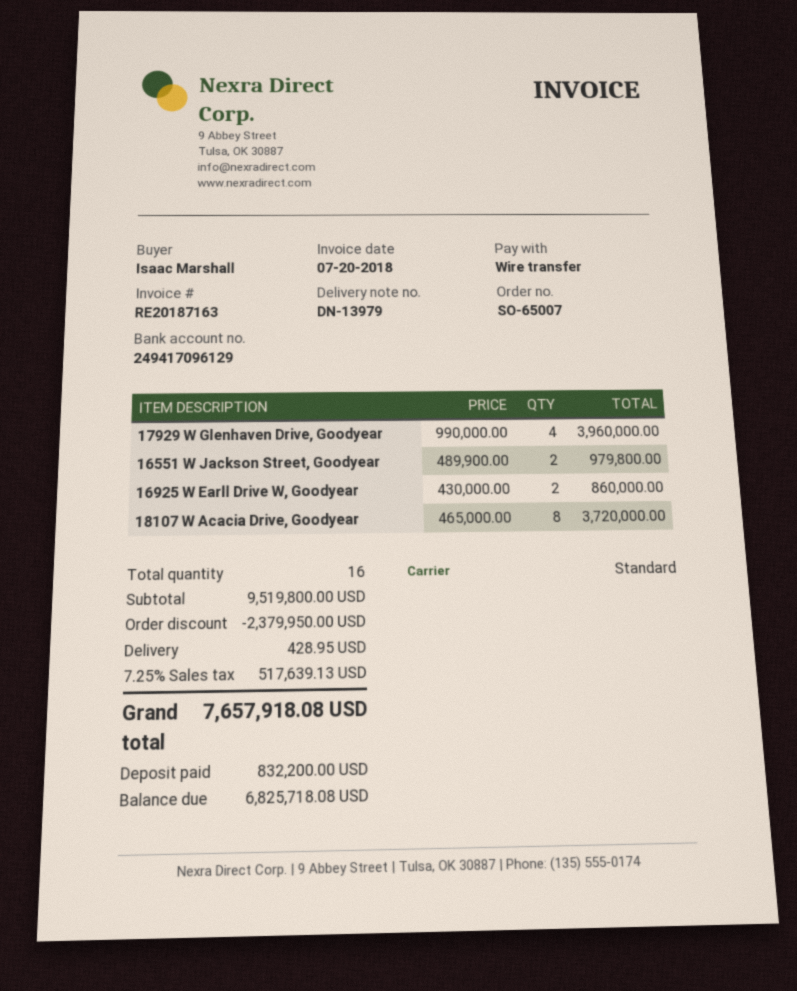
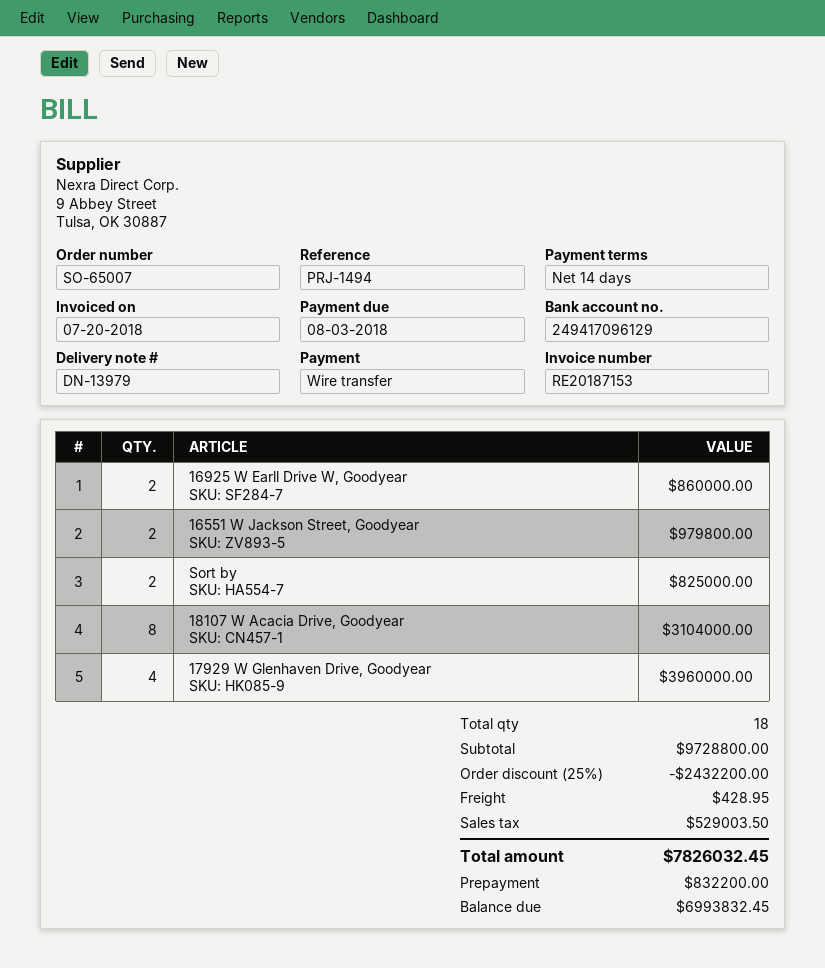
invoice number: RE20187163 -> RE20187153
18107 W Acacia Drive, Goodyear: 8 for 3720000.00 -> 8 for 3104000.00
Sort by: none -> 2 for 825000.00
total quantity: 16 -> 18
subtotal: 9519800.00 -> 9728800.00
discount: 2379950.00 -> 2432200.00
tax: 517639.13 -> 529003.50
total: 7657918.08 -> 7826032.45
balance: 6825718.08 -> 6993832.45

